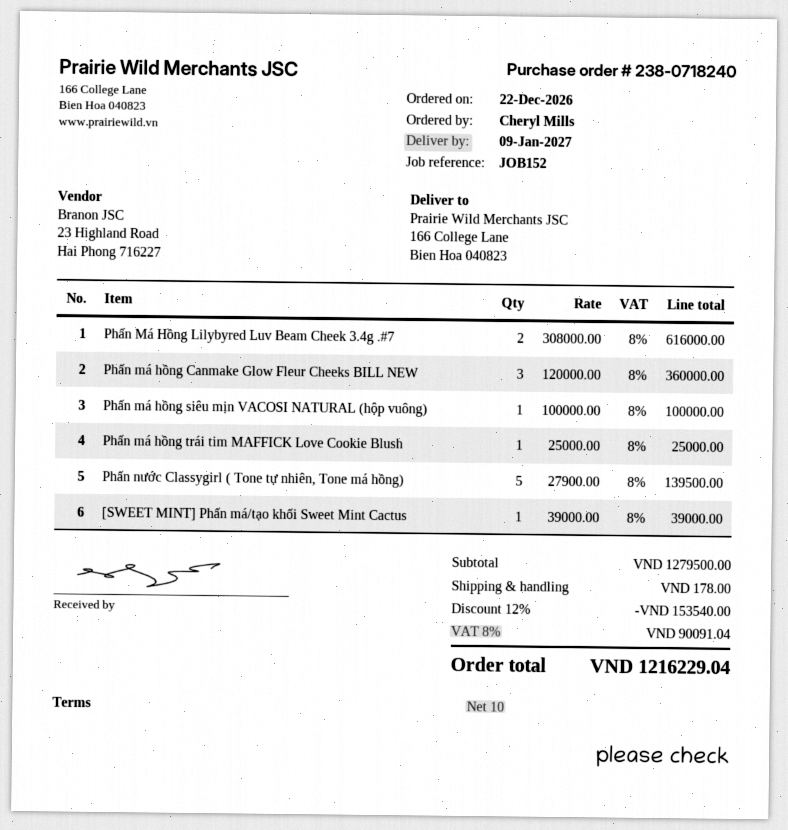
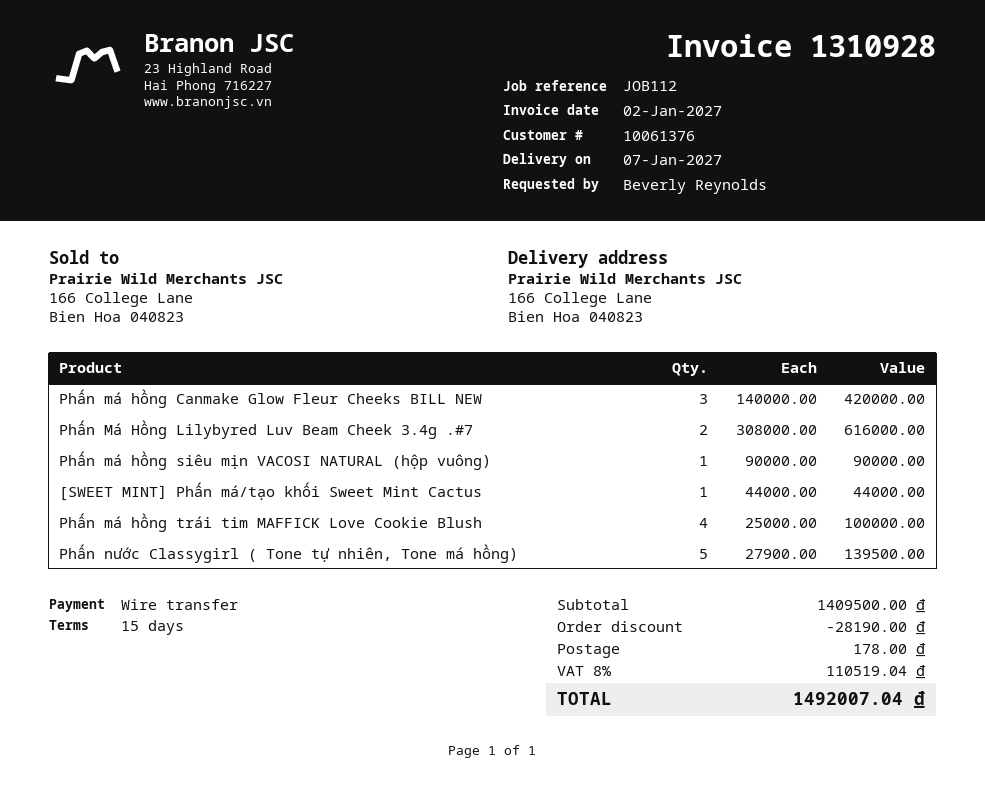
delivery date: 2027-01-09 -> 2027-01-07
payment terms: 10 days -> 15 days
reference: JOB152 -> JOB112
ordered by: Cheryl Mills -> Beverly Reynolds
Phấn má hồng Canmake Glow Fleur Cheeks BILL NEW: 3 x 120000.00 = 360000.00 -> 3 x 140000.00 = 420000.00
Phấn má hồng siêu mịn VACOSI NATURAL (hộp vuông): 1 x 100000.00 = 100000.00 -> 1 x 90000.00 = 90000.00
Phấn má hồng trái tim MAFFICK Love Cookie Blush: 1 x 25000.00 = 25000.00 -> 4 x 25000.00 = 100000.00
[SWEET MINT] Phấn má/tạo khối Sweet Mint Cactus: 1 x 39000.00 = 39000.00 -> 1 x 44000.00 = 44000.00
subtotal: 1279500.00 -> 1409500.00
discount: 153540.00 -> 28190.00
tax: 8% = 90091.04 -> 8% = 110519.04
total: 1216229.04 -> 1492007.04

